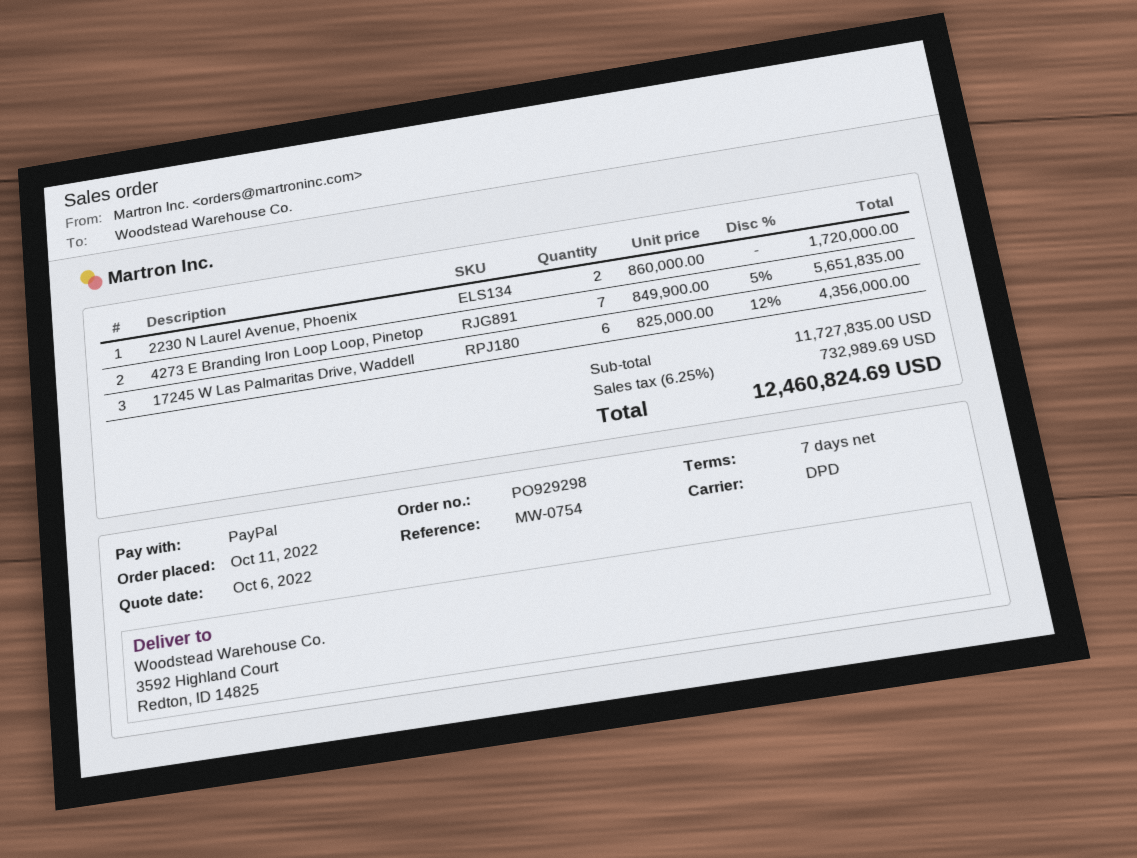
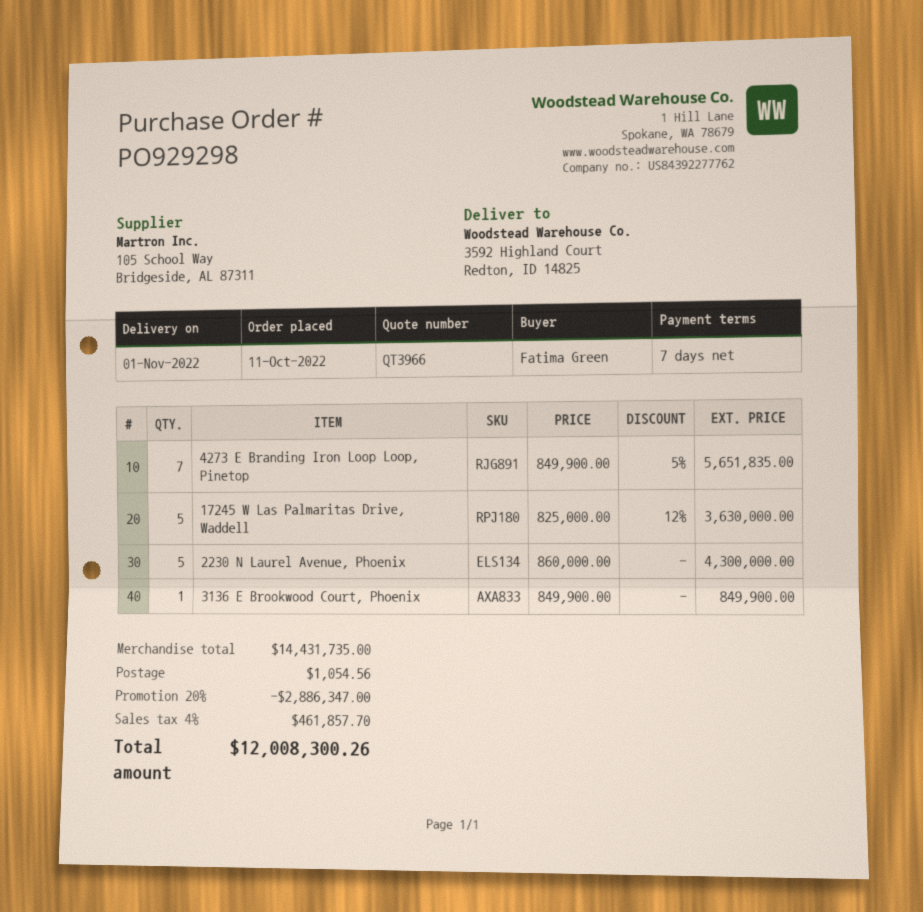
2230 N Laurel Avenue, Phoenix: 2 x 860000.00 = 1720000.00 -> 5 x 860000.00 = 4300000.00
17245 W Las Palmaritas Drive, Waddell: 6 x 825000.00 - 12% = 4356000.00 -> 5 x 825000.00 - 12% = 3630000.00
3136 E Brookwood Court, Phoenix: none -> 1 x 849900.00 = 849900.00
subtotal: 11727835.00 -> 14431735.00
discount: none -> 20% = 2886347.00
shipping: none -> 1054.56
tax: 6.25% = 732989.69 -> 4% = 461857.70
total: 12460824.69 -> 12008300.26

